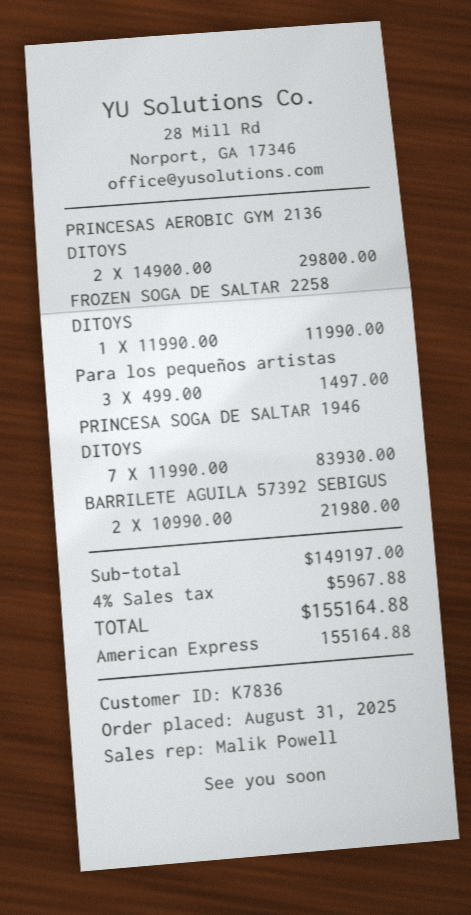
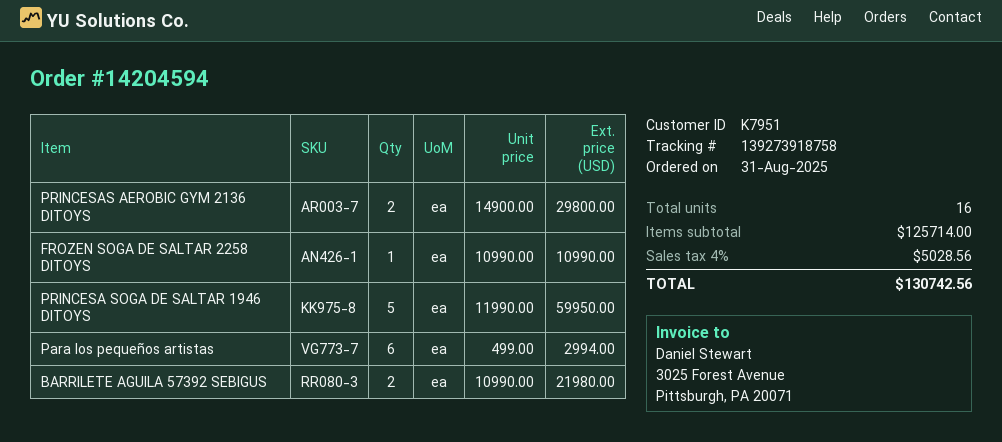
customer number: K7836 -> K7951
FROZEN SOGA DE SALTAR 2258 DITOYS: 1 x 11990.00 = 11990.00 -> 1 x 10990.00 = 10990.00
Para los pequeños artistas: 3 x 499.00 = 1497.00 -> 6 x 499.00 = 2994.00
PRINCESA SOGA DE SALTAR 1946 DITOYS: 7 x 11990.00 = 83930.00 -> 5 x 11990.00 = 59950.00
subtotal: 149197.00 -> 125714.00
tax: 4% = 5967.88 -> 4% = 5028.56
total: 155164.88 -> 130742.56

